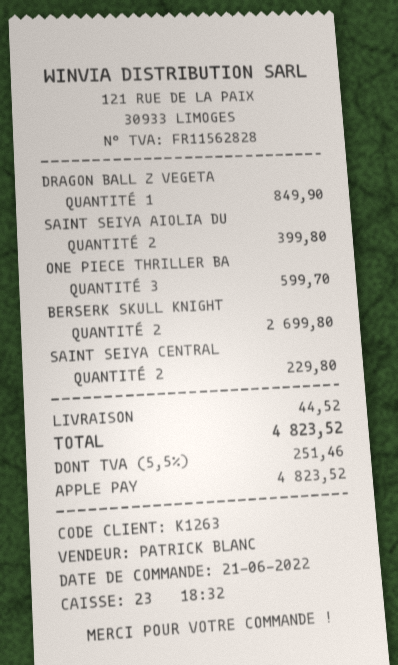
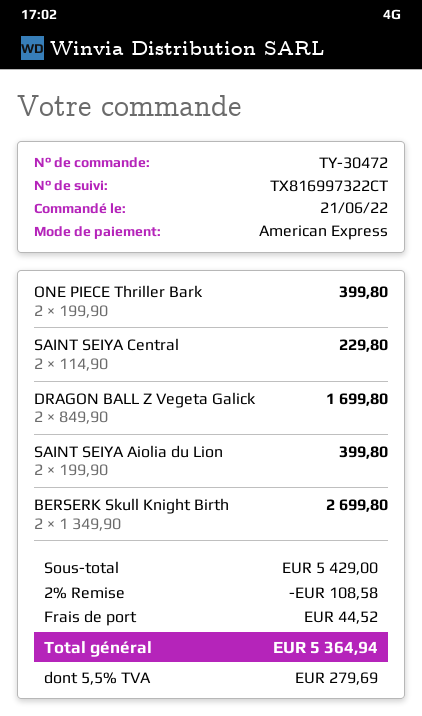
payment method: Apple Pay -> American Express
DRAGON BALL Z VEGETA: 1 for 849.90 -> 2 for 1699.80
ONE PIECE THRILLER BA: 3 for 599.70 -> 2 for 399.80
discount: none -> 2% = 108.58
tax: 5.5% = 251.46 -> 5.5% = 279.69
total: 4823.52 -> 5364.94

